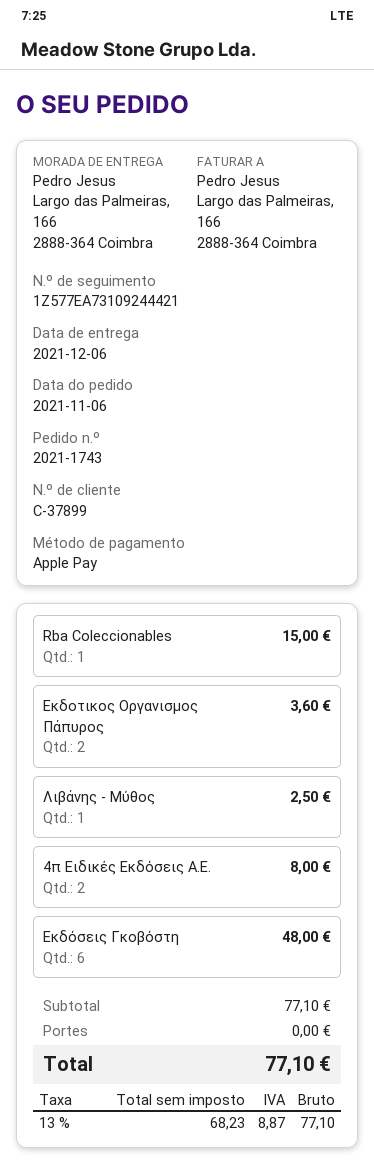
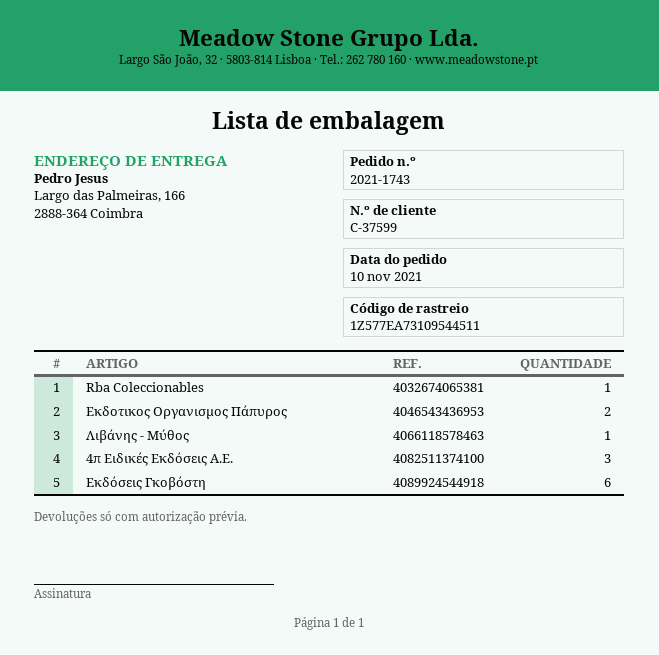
order date: 2021-11-06 -> 2021-11-10
customer number: C-37899 -> C-37599
tracking number: 1Z577EA73109244421 -> 1Z577EA73109544511
4π Ειδικές Εκδόσεις Α.Ε.: 2 -> 3

